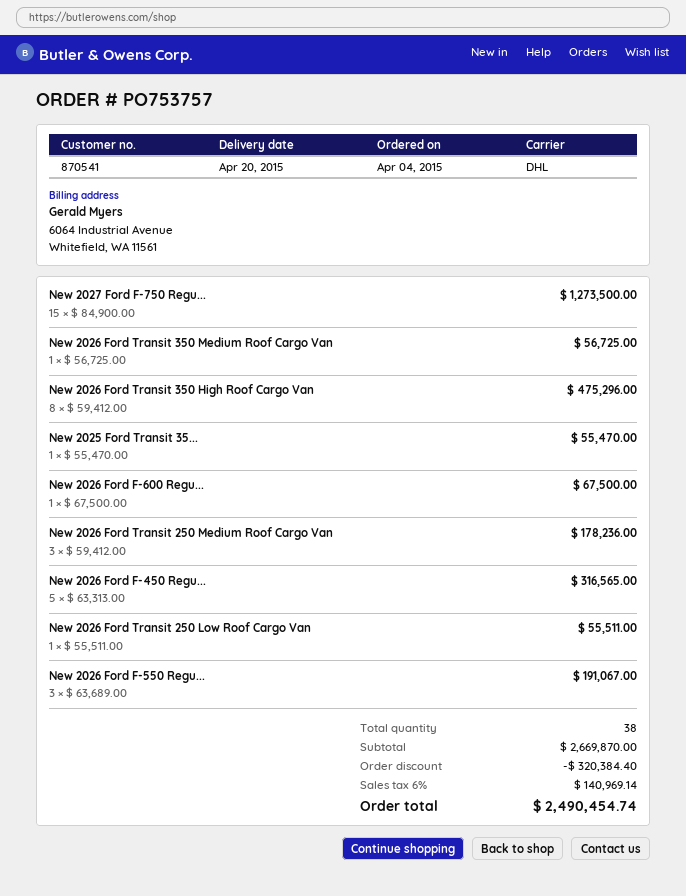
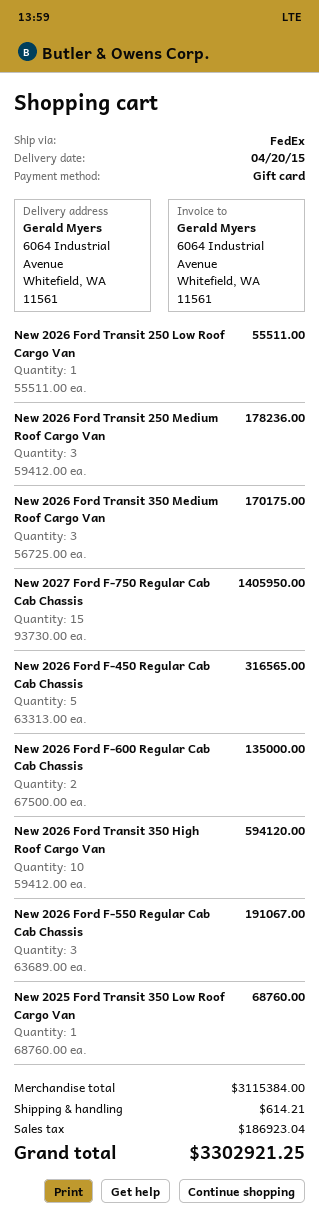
shipping method: DHL -> FedEx
New 2027 Ford F-750 Regu...: 15 x 84900.00 = 1273500.00 -> 15 x 93730.00 = 1405950.00
New 2026 Ford Transit 350 Medium Roof Cargo Van: 1 x 56725.00 = 56725.00 -> 3 x 56725.00 = 170175.00
New 2026 Ford Transit 350 High Roof Cargo Van: 8 x 59412.00 = 475296.00 -> 10 x 59412.00 = 594120.00
New 2025 Ford Transit 35...: 1 x 55470.00 = 55470.00 -> 1 x 68760.00 = 68760.00
New 2026 Ford F-600 Regu...: 1 x 67500.00 = 67500.00 -> 2 x 67500.00 = 135000.00
subtotal: 2669870.00 -> 3115384.00
discount: 320384.40 -> none
shipping: none -> 614.21
tax: 140969.14 -> 186923.04
total: 2490454.74 -> 3302921.25

